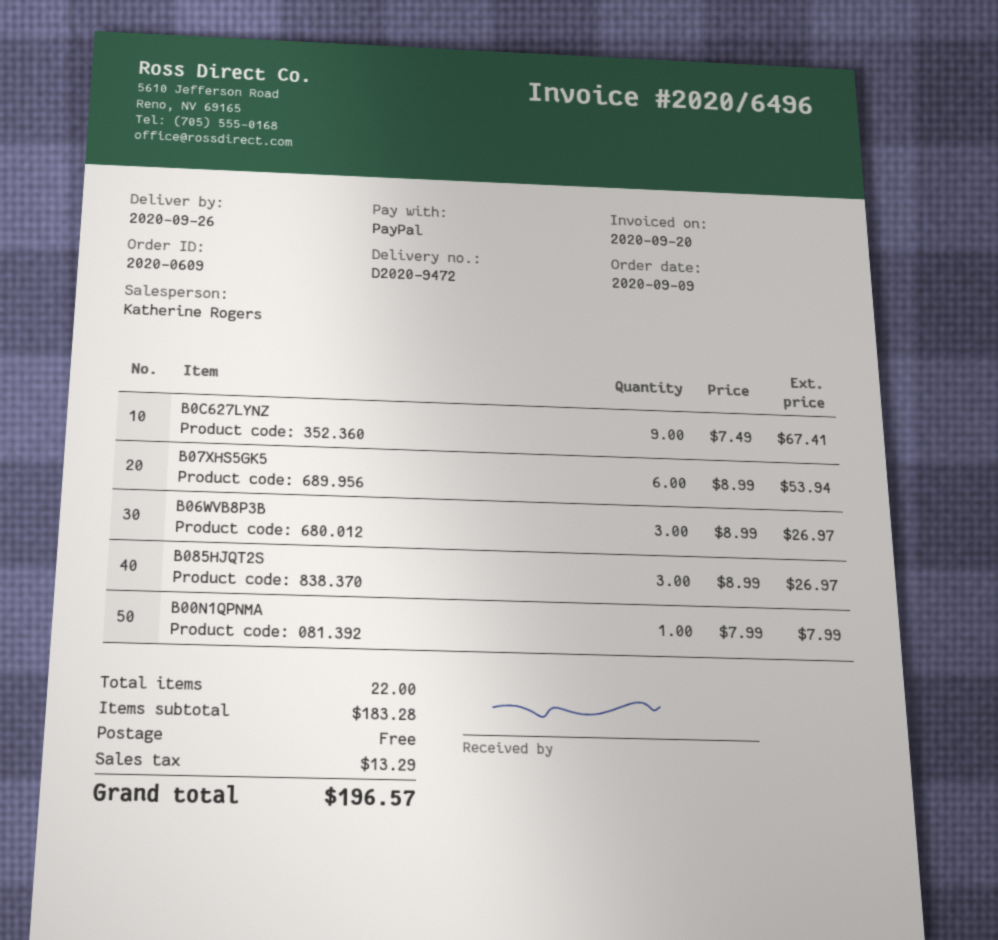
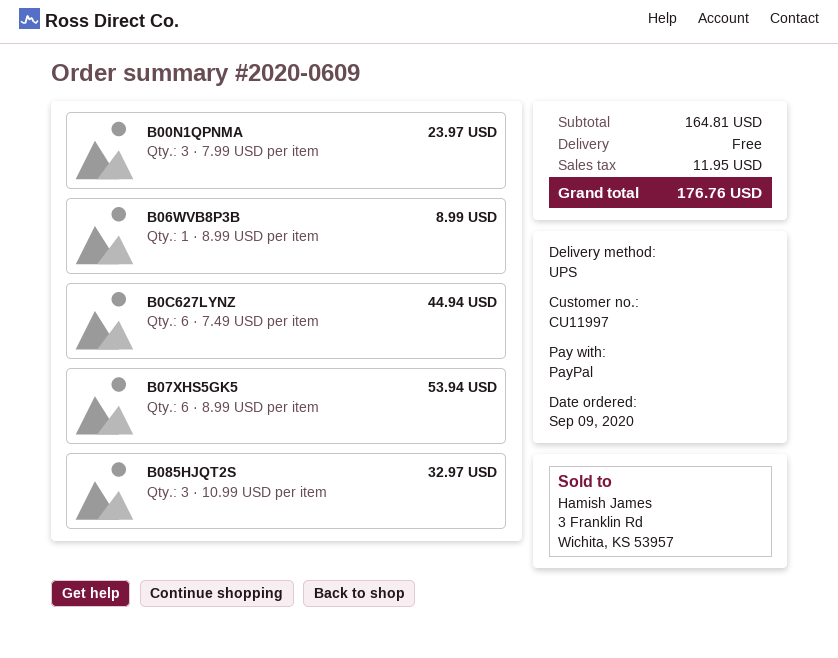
B0C627LYNZ: 9 x 7.49 = 67.41 -> 6 x 7.49 = 44.94
B06WVB8P3B: 3 x 8.99 = 26.97 -> 1 x 8.99 = 8.99
B085HJQT2S: 3 x 8.99 = 26.97 -> 3 x 10.99 = 32.97
B00N1QPNMA: 1 x 7.99 = 7.99 -> 3 x 7.99 = 23.97
subtotal: 183.28 -> 164.81
tax: 13.29 -> 11.95
total: 196.57 -> 176.76

